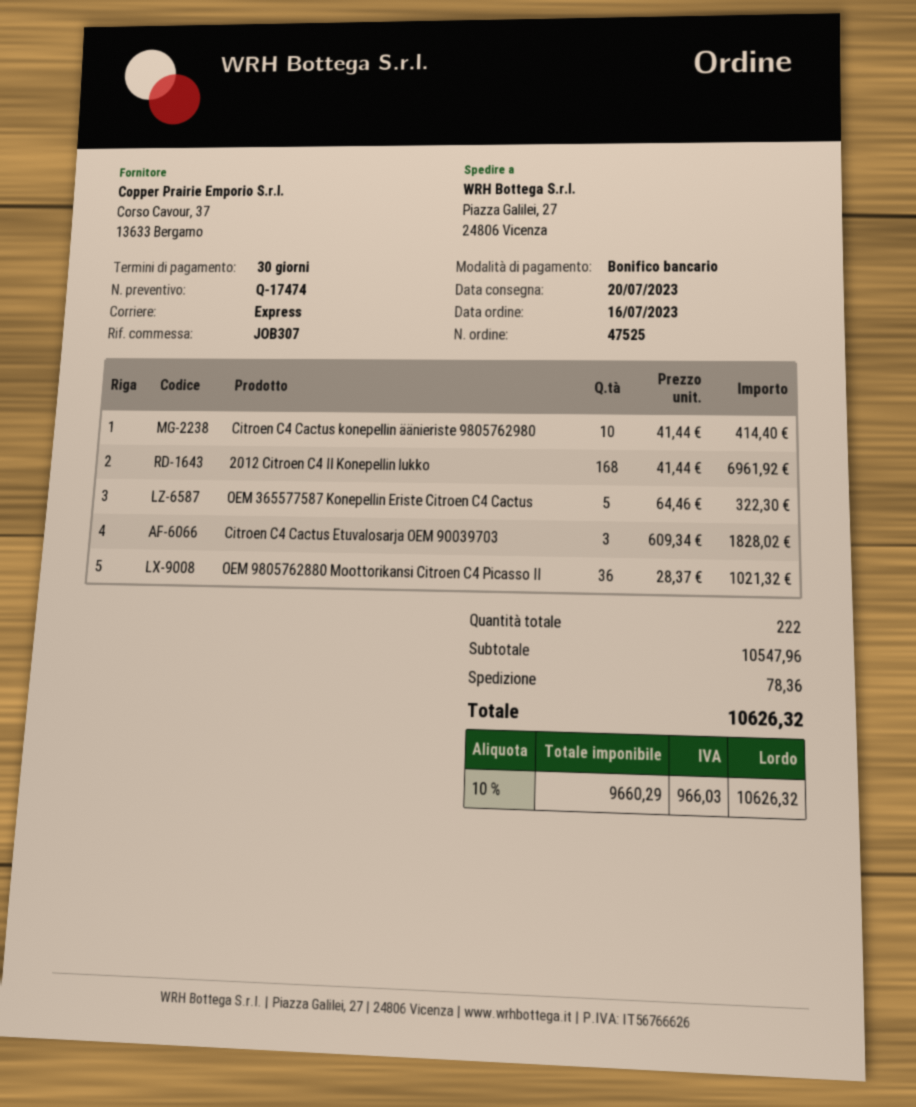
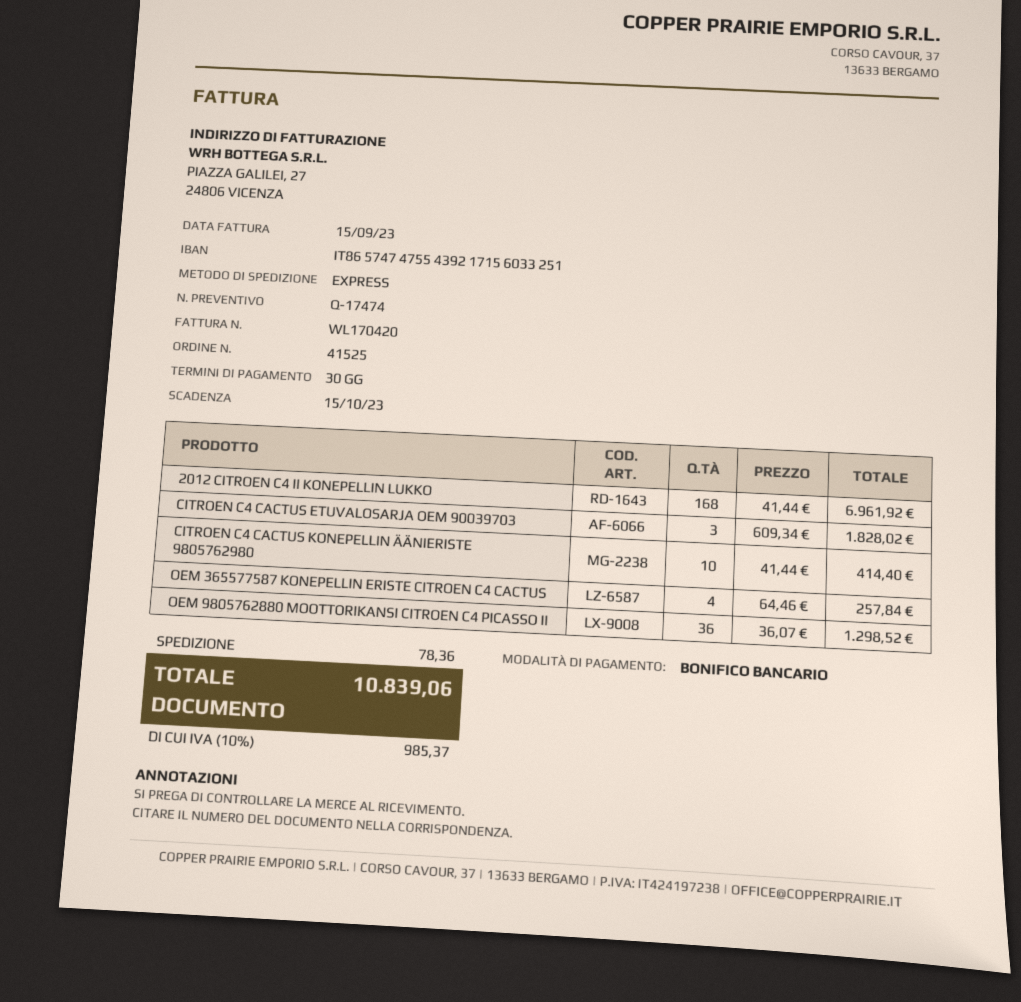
order number: 47525 -> 41525
OEM 365577587 Konepellin Eriste Citroen C4 Cactus: 5 x 64.46 = 322.30 -> 4 x 64.46 = 257.84
OEM 9805762880 Moottorikansi Citroen C4 Picasso II: 36 x 28.37 = 1021.32 -> 36 x 36.07 = 1298.52
tax: 10% = 966.03 -> 10% = 985.37
total: 10626.32 -> 10839.06

